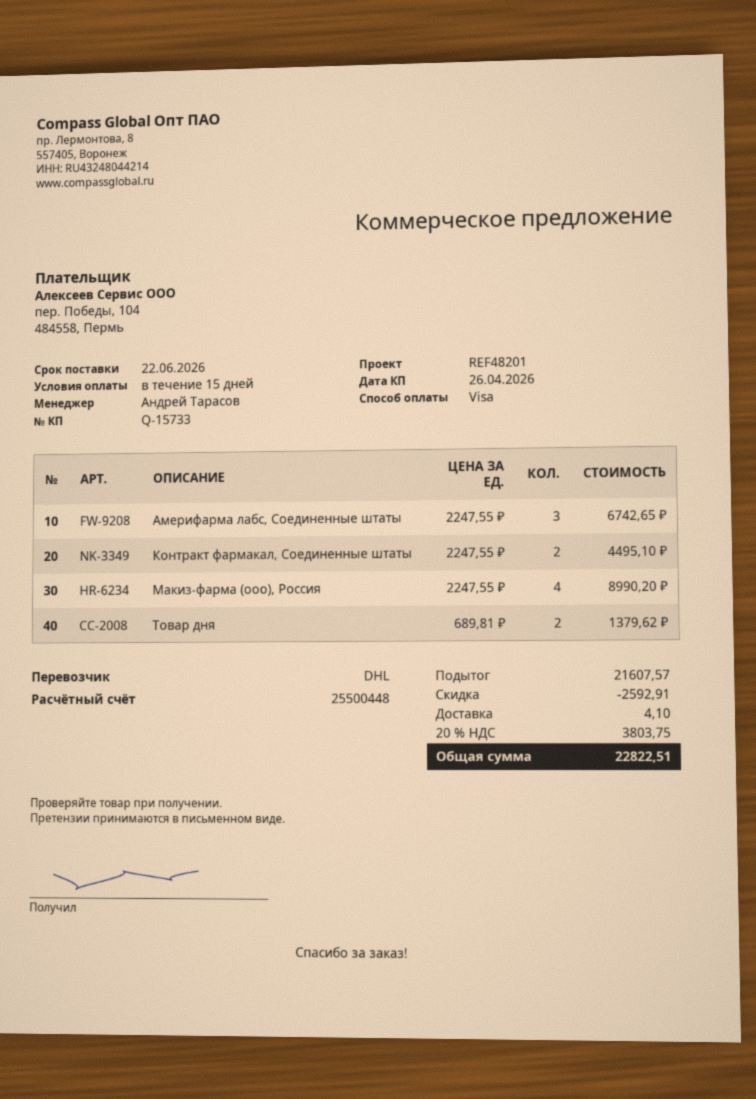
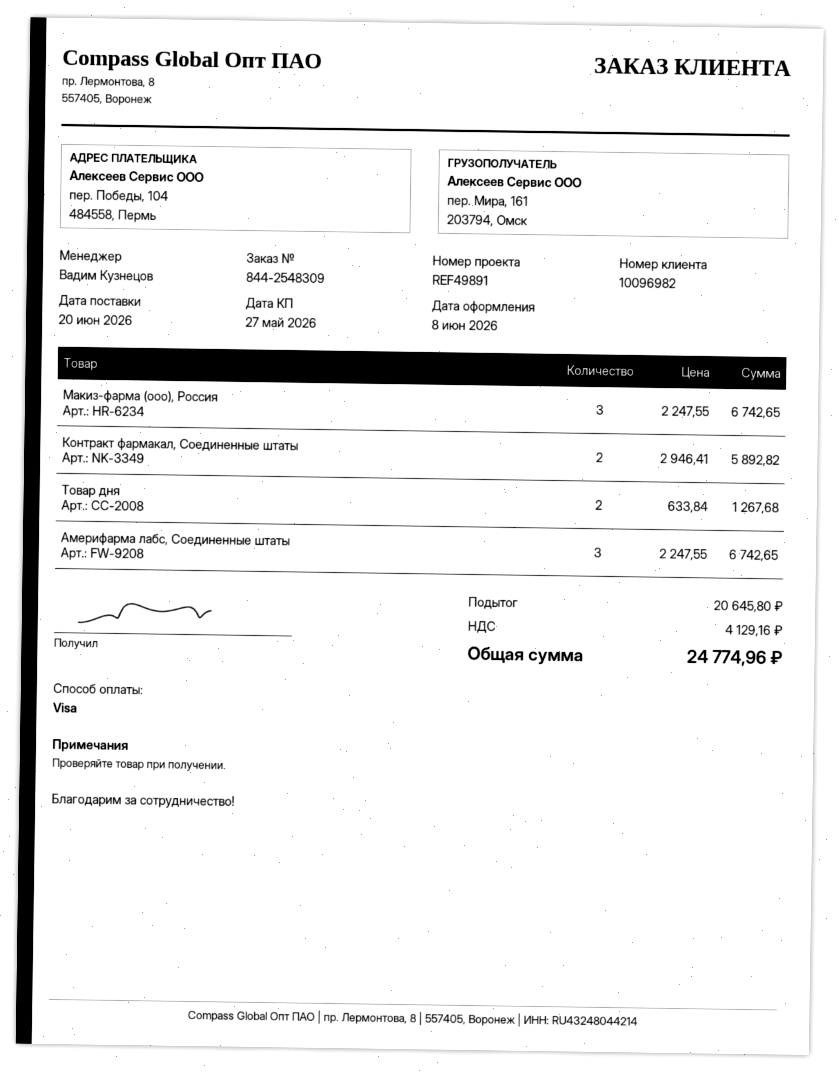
quote date: 2026-04-26 -> 2026-05-27
delivery date: 2026-06-22 -> 2026-06-20
reference: REF48201 -> REF49891
sales rep: Андрей Тарасов -> Вадим Кузнецов
Контракт фармакал, Соединенные штаты: 2 x 2247.55 = 4495.10 -> 2 x 2946.41 = 5892.82
Макиз-фарма (ооо), Россия: 4 x 2247.55 = 8990.20 -> 3 x 2247.55 = 6742.65
Товар дня: 2 x 689.81 = 1379.62 -> 2 x 633.84 = 1267.68
subtotal: 21607.57 -> 20645.80
discount: 2592.91 -> none
shipping: 4.10 -> none
tax: 3803.75 -> 4129.16
total: 22822.51 -> 24774.96

